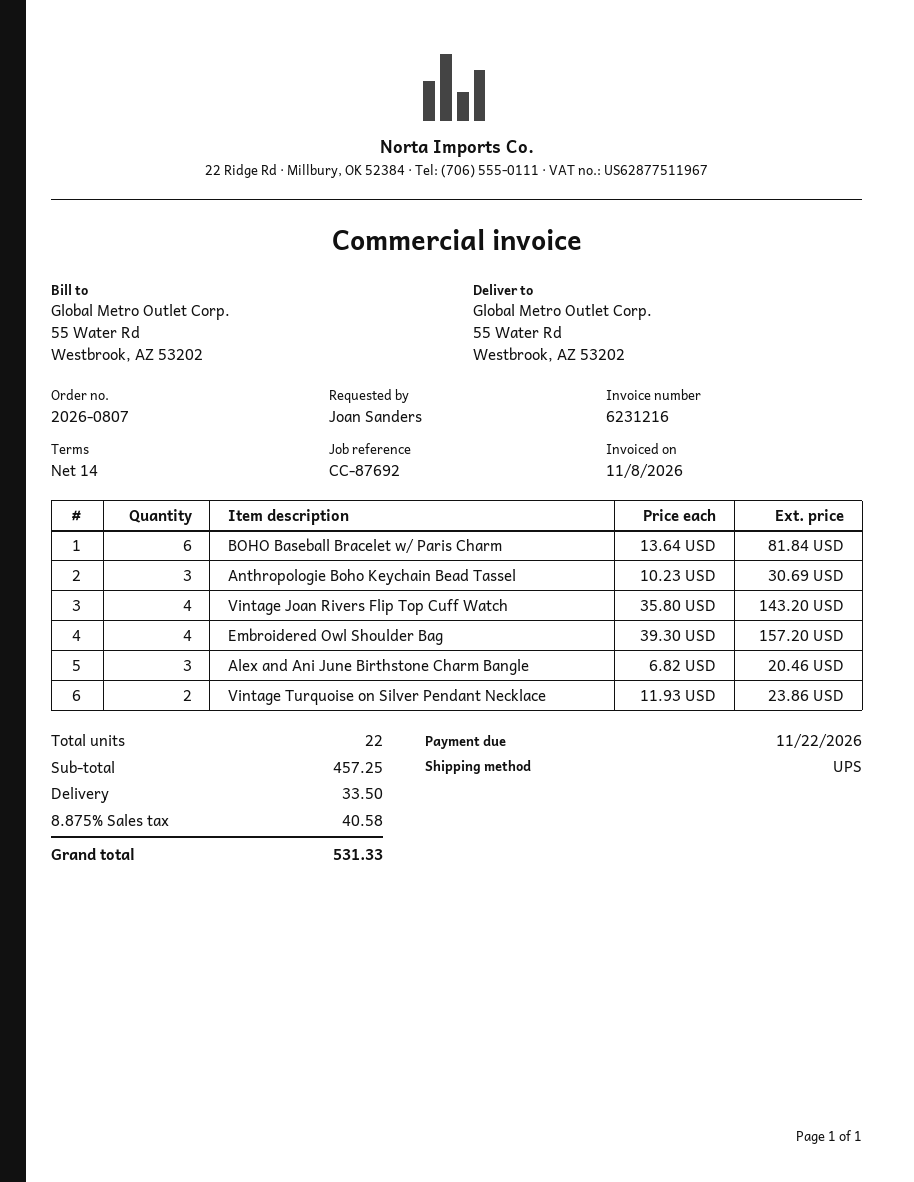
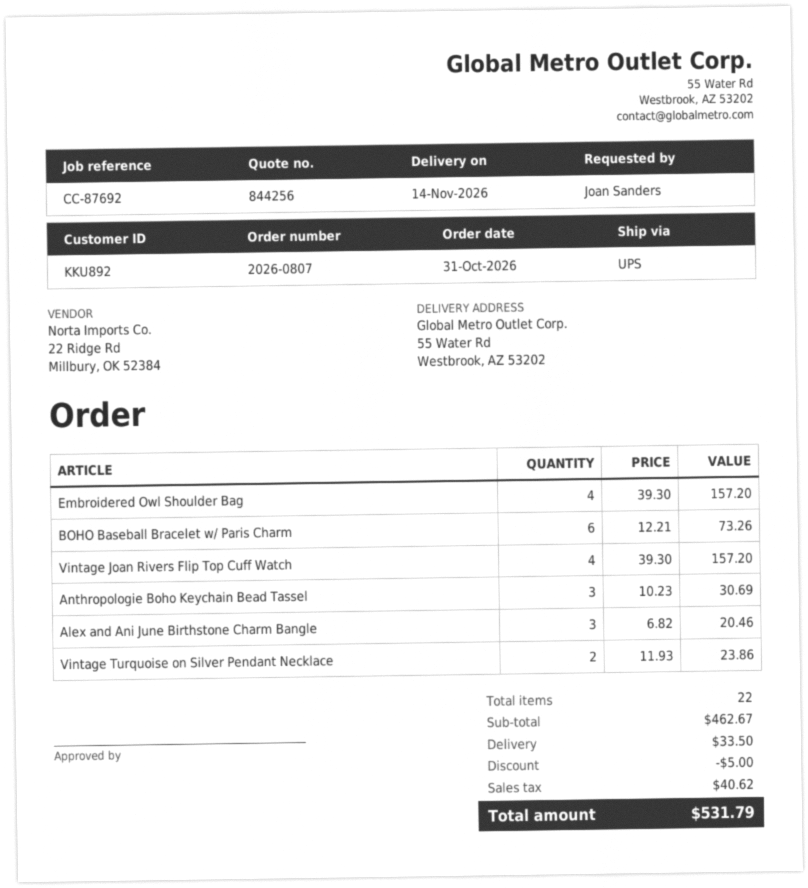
BOHO Baseball Bracelet w/ Paris Charm: 6 x 13.64 = 81.84 -> 6 x 12.21 = 73.26
Vintage Joan Rivers Flip Top Cuff Watch: 4 x 35.80 = 143.20 -> 4 x 39.30 = 157.20
subtotal: 457.25 -> 462.67
discount: none -> 5.00
tax: 40.58 -> 40.62
total: 531.33 -> 531.79

